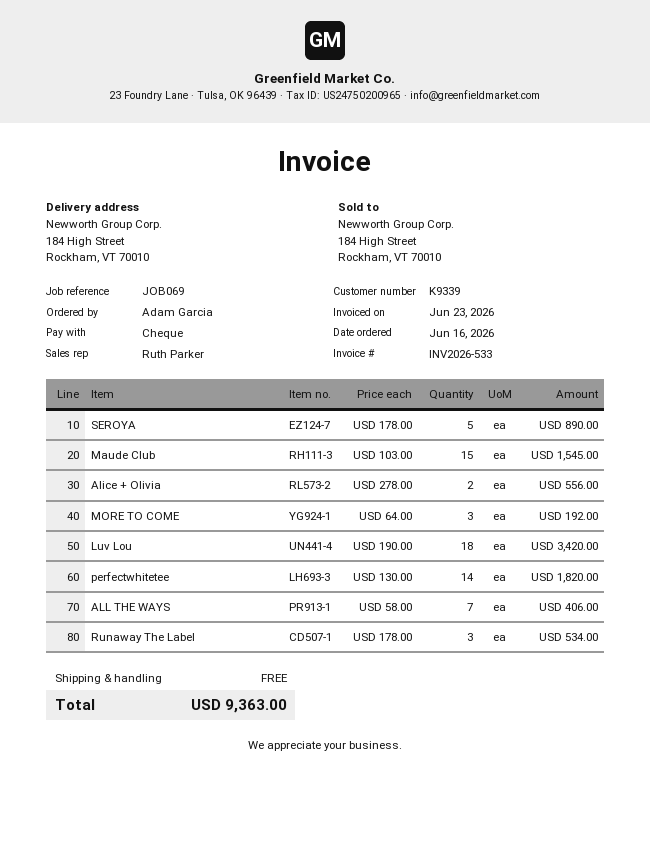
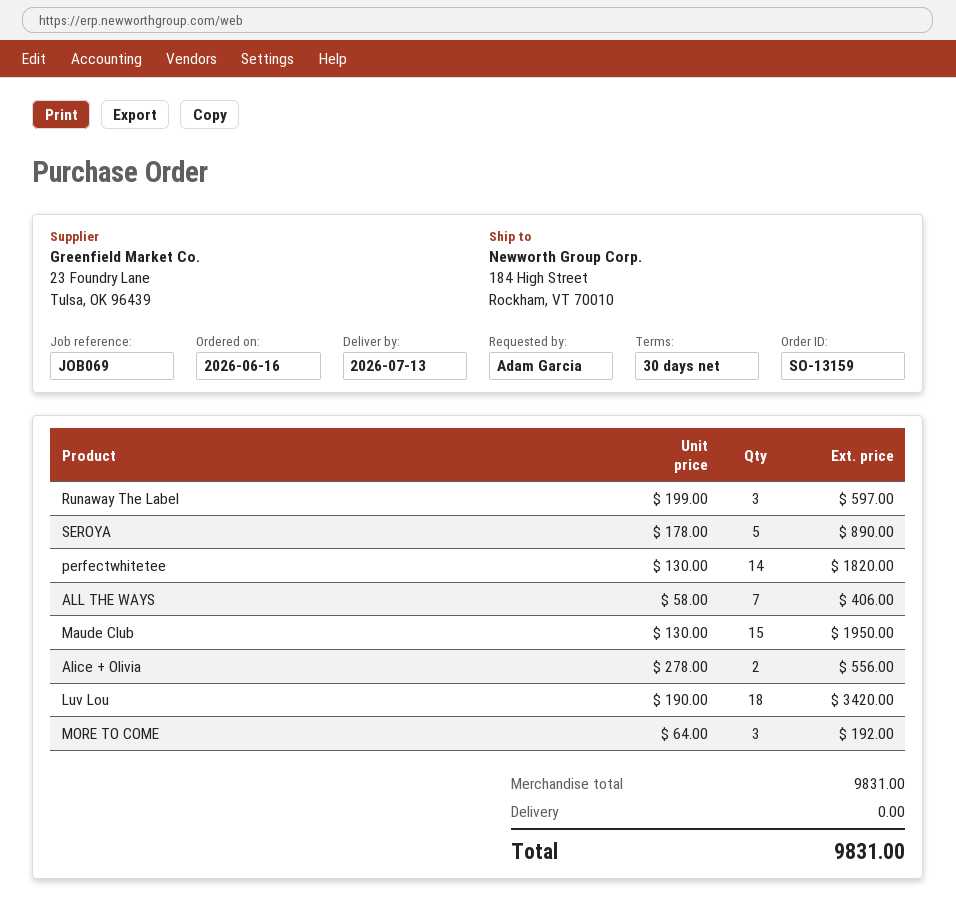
Maude Club: 15 x 103.00 = 1545.00 -> 15 x 130.00 = 1950.00
Runaway The Label: 3 x 178.00 = 534.00 -> 3 x 199.00 = 597.00
total: 9363.00 -> 9831.00

